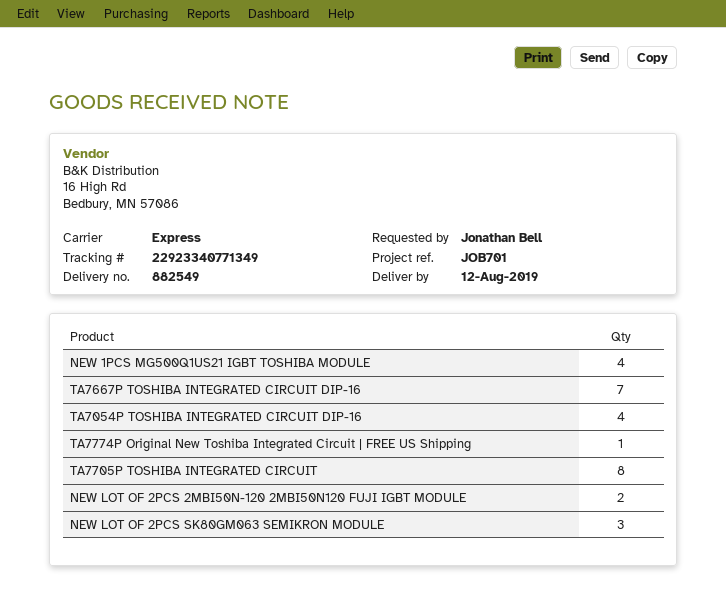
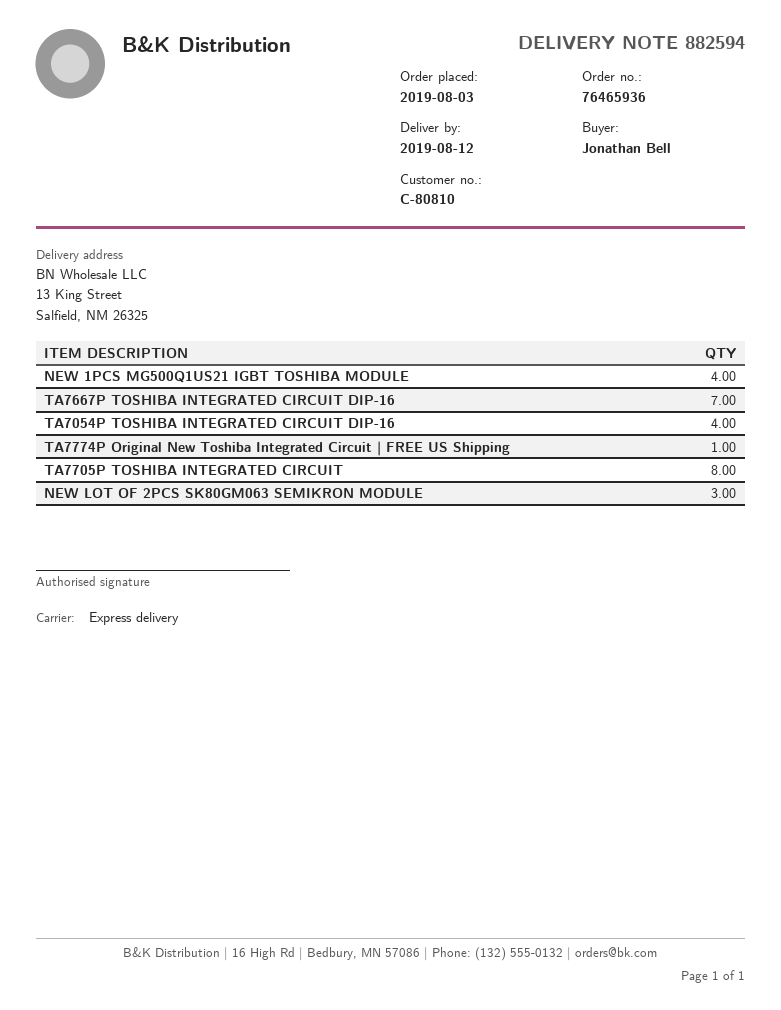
delivery note number: 882549 -> 882594
NEW LOT OF 2PCS 2MBI50N-120 2MBI50N120 FUJI IGBT MODULE: 2 -> none

